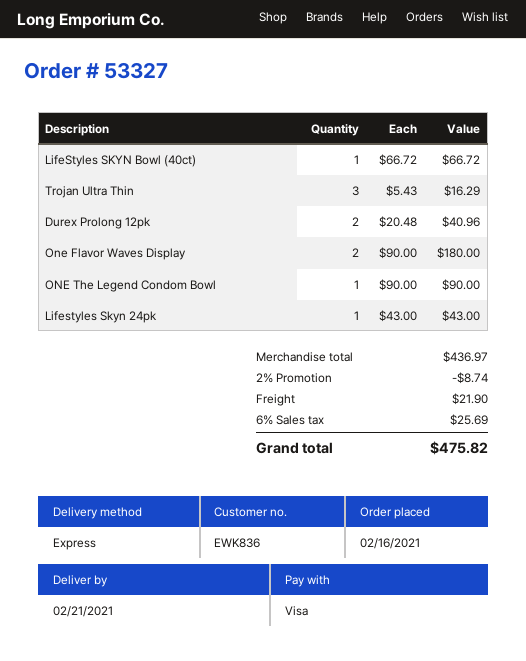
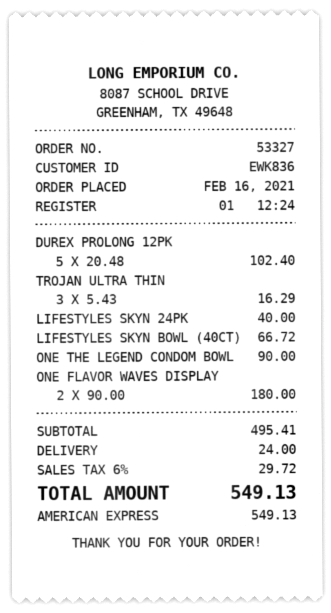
payment method: Visa -> American Express
Durex Prolong 12pk: 2 x 20.48 = 40.96 -> 5 x 20.48 = 102.40
Lifestyles Skyn 24pk: 1 x 43.00 = 43.00 -> 1 x 40.00 = 40.00
subtotal: 436.97 -> 495.41
discount: 2% = 8.74 -> none
shipping: 21.90 -> 24.00
tax: 6% = 25.69 -> 6% = 29.72
total: 475.82 -> 549.13

